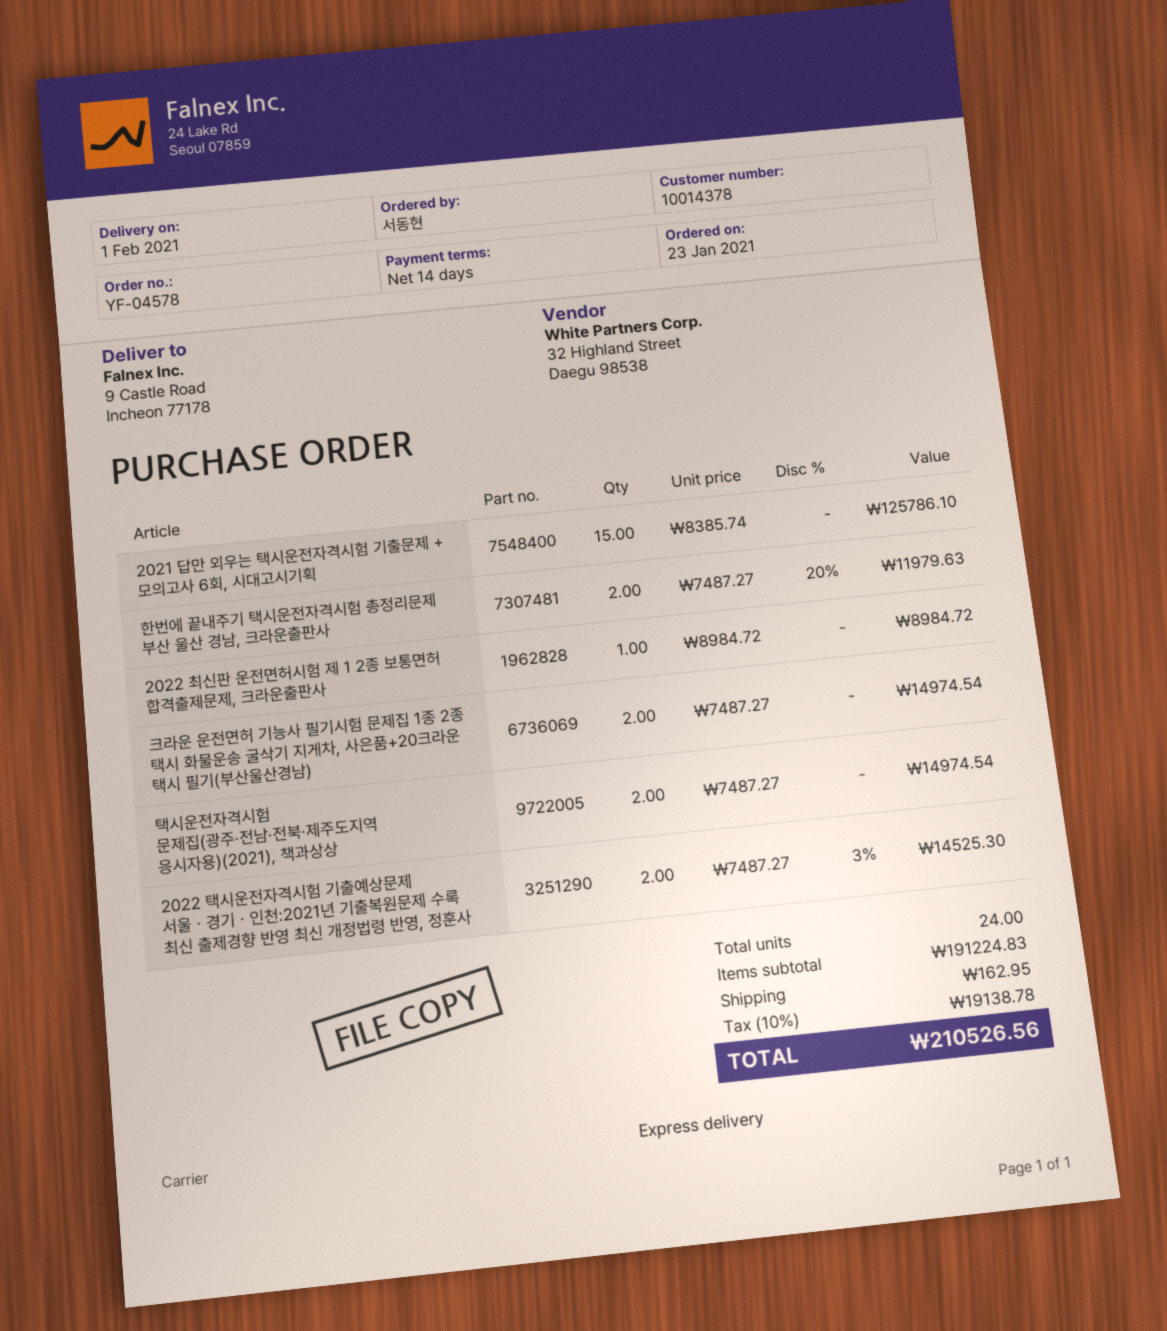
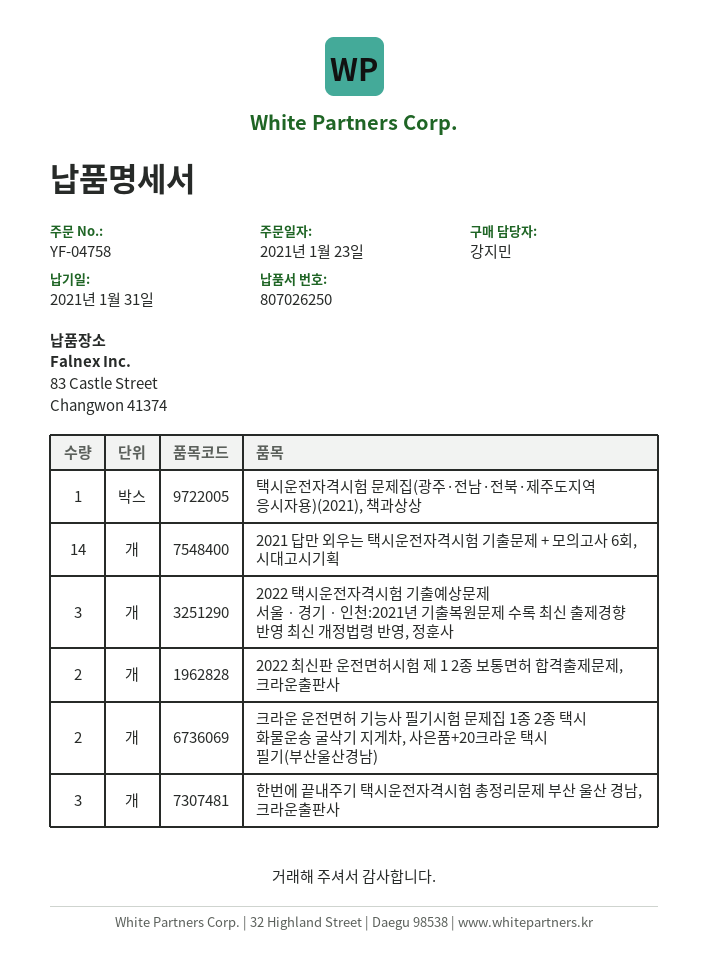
order number: YF-04578 -> YF-04758
delivery date: 2021-02-01 -> 2021-01-31
ordered by: 서동현 -> 강지민
ship to: 9 Castle Road, Incheon 77178 -> 83 Castle Street, Changwon 41374
2021 답만 외우는 택시운전자격시험 기출문제 + 모의고사 6회, 시대고시기획: 15 -> 14
한번에 끝내주기 택시운전자격시험 총정리문제 부산 울산 경남, 크라운출판사: 2 -> 3
2022 최신판 운전면허시험 제 1 2종 보통면허 합격출제문제, 크라운출판사: 1 -> 2
택시운전자격시험 문제집(광주·전남·전북·제주도지역 응시자용)(2021), 책과상상: 2 -> 1
2022 택시운전자격시험 기출예상문제 서울ㆍ경기ㆍ인천:2021년 기출복원문제 수록 최신 출제경향 반영 최신 개정법령 반영, 정훈사: 2 -> 3

